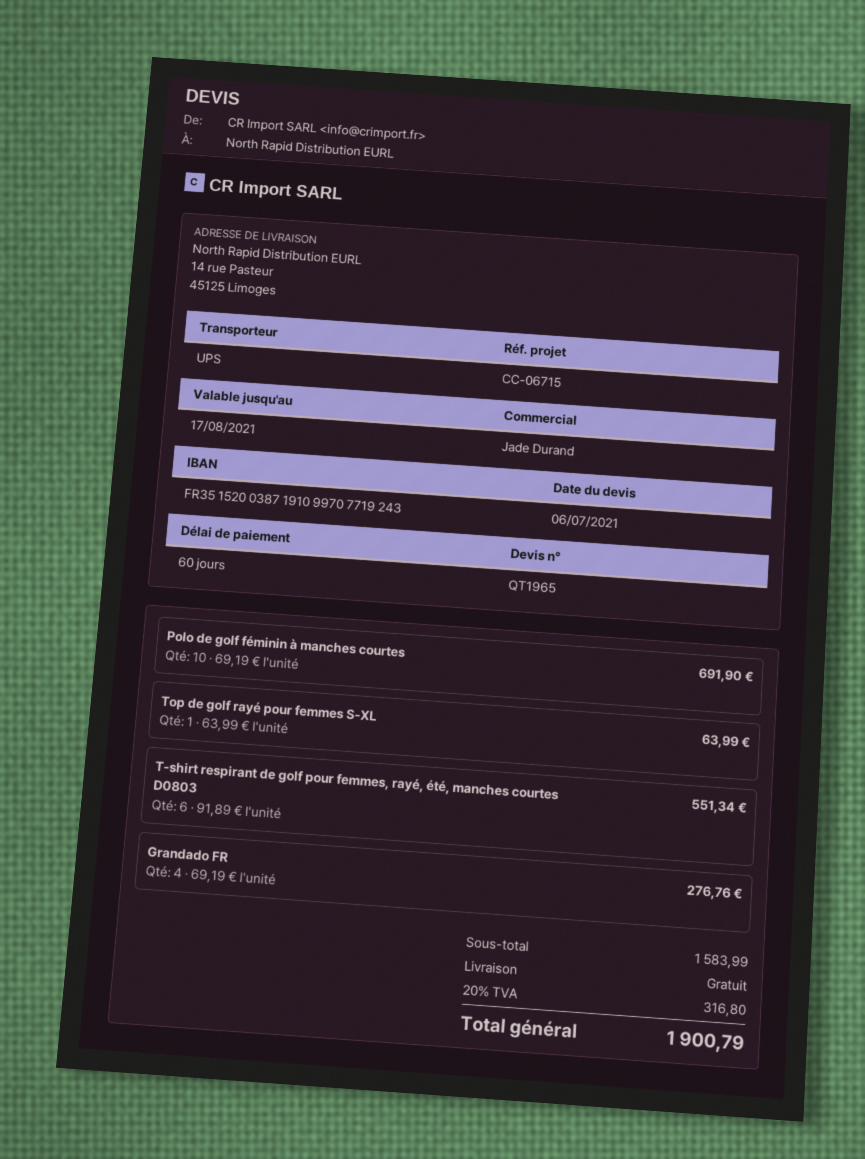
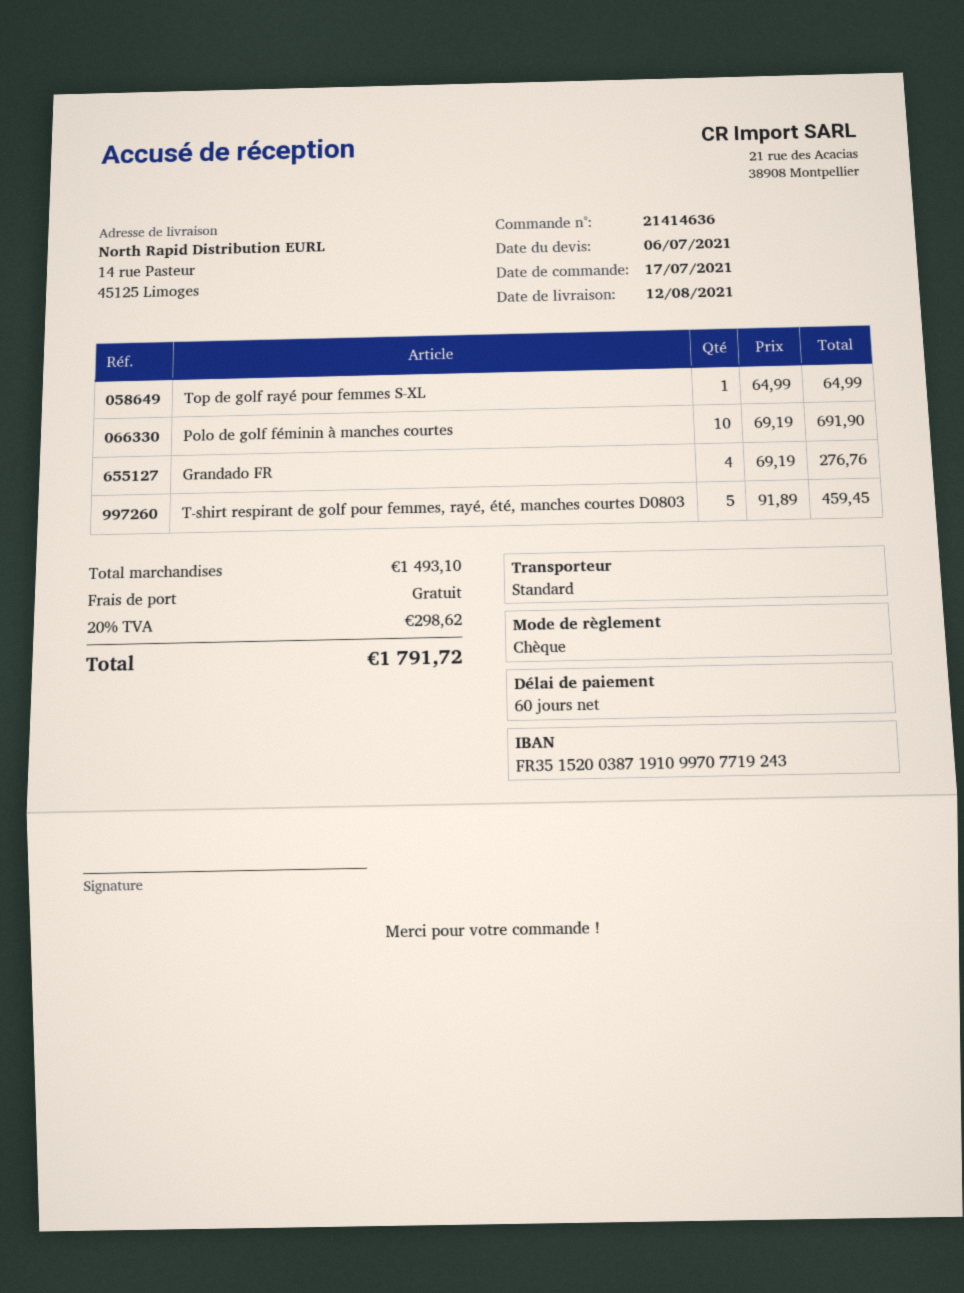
shipping method: UPS -> standard
Top de golf rayé pour femmes S-XL: 1 x 63.99 = 63.99 -> 1 x 64.99 = 64.99
T-shirt respirant de golf pour femmes, rayé, été, manches courtes D0803: 6 x 91.89 = 551.34 -> 5 x 91.89 = 459.45
subtotal: 1583.99 -> 1493.10
tax: 20% = 316.80 -> 20% = 298.62
total: 1900.79 -> 1791.72

